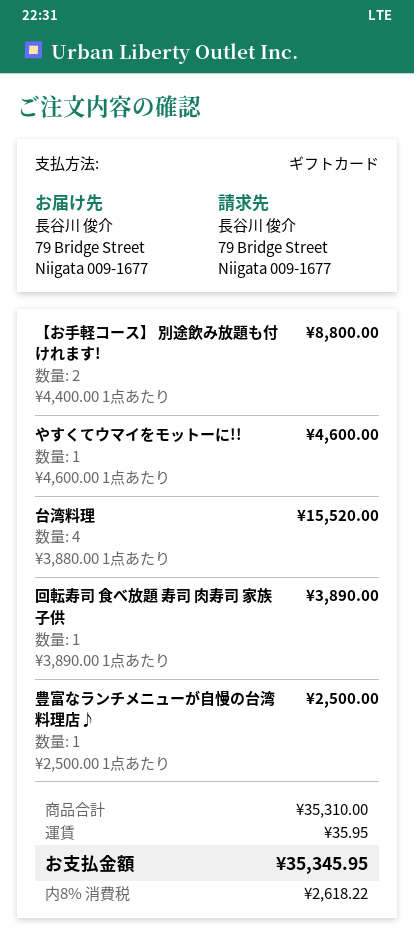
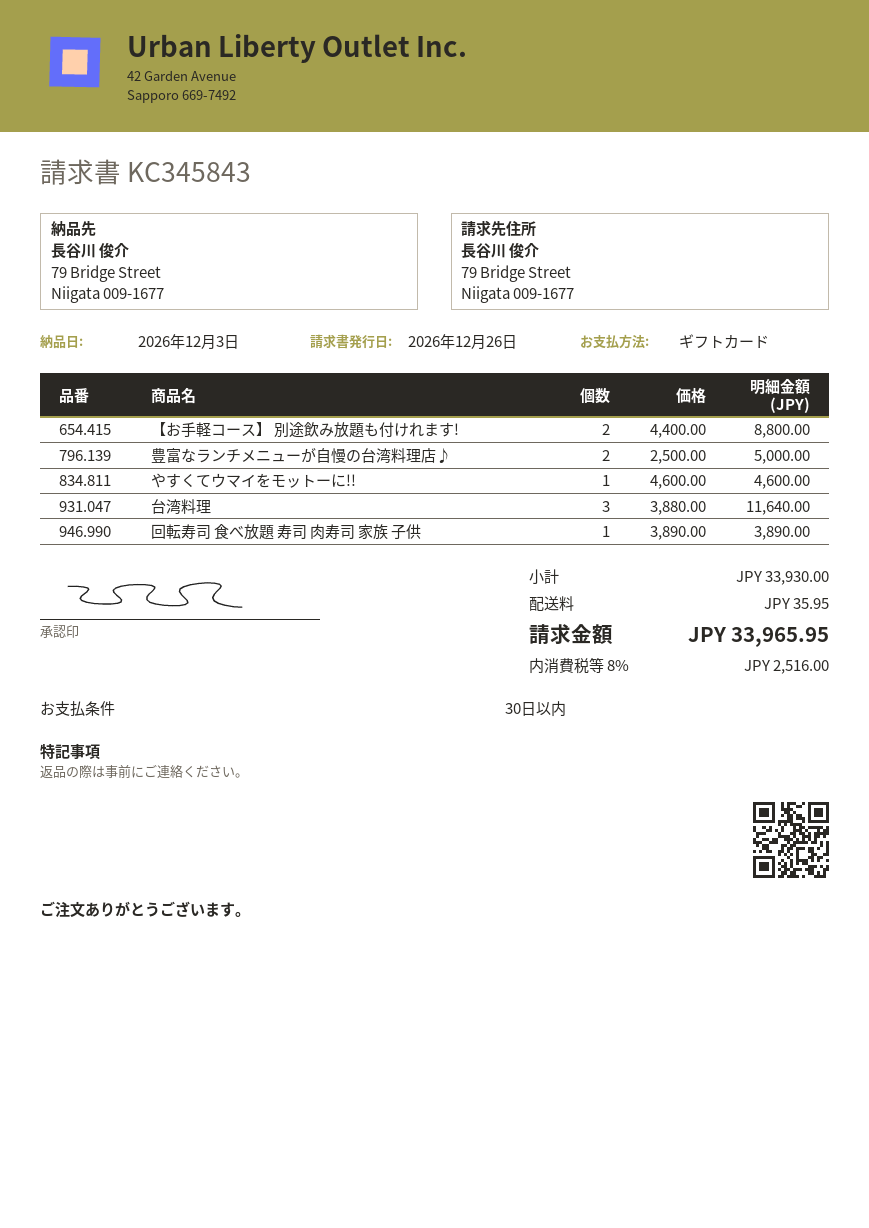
台湾料理: 4 x 3880.00 = 15520.00 -> 3 x 3880.00 = 11640.00
豊富なランチメニューが自慢の台湾料理店♪: 1 x 2500.00 = 2500.00 -> 2 x 2500.00 = 5000.00
subtotal: 35310.00 -> 33930.00
tax: 8% = 2618.22 -> 8% = 2516.00
total: 35345.95 -> 33965.95

